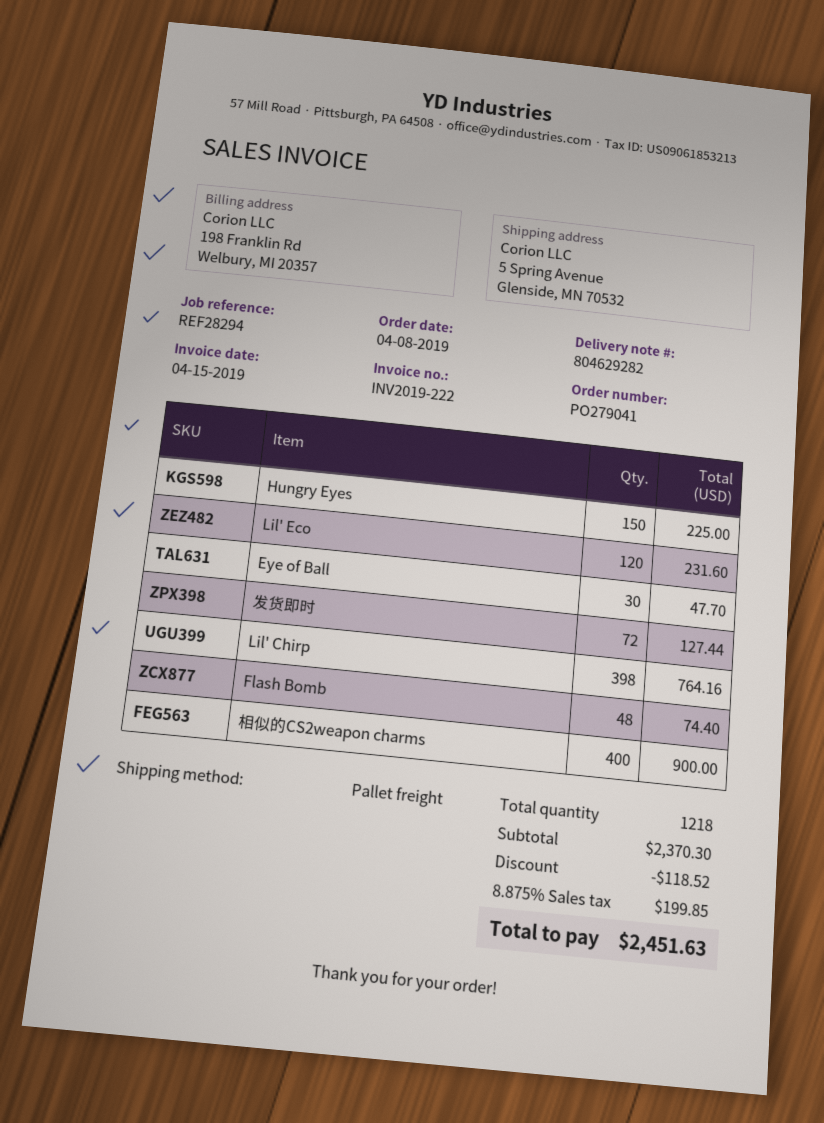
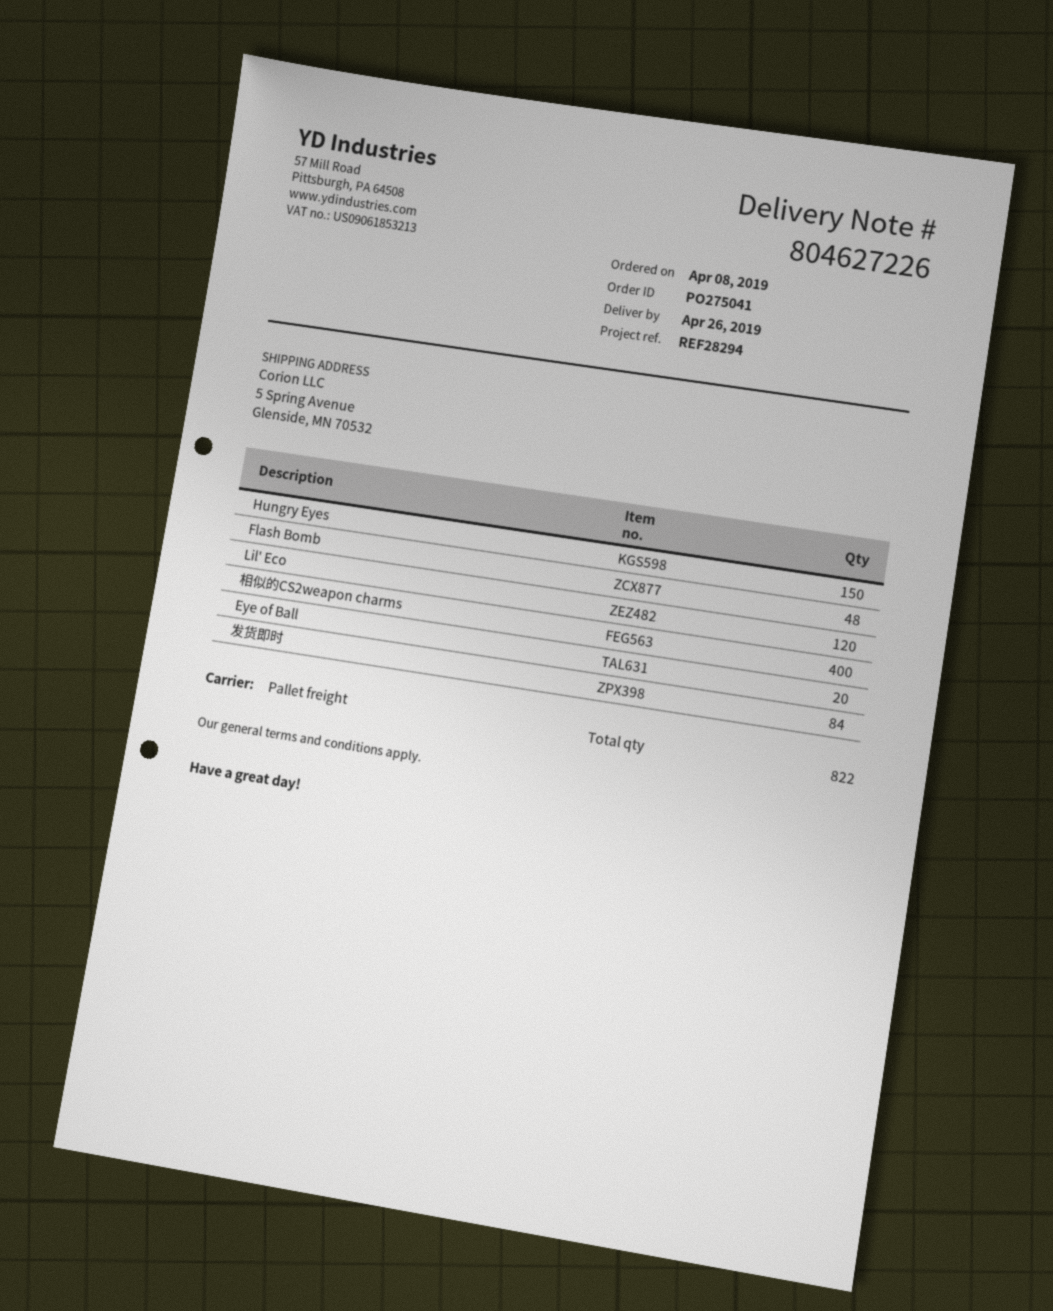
order number: PO279041 -> PO275041
delivery note number: 804629282 -> 804627226
Eye of Ball: 30 -> 20
发货即时: 72 -> 84
Lil' Chirp: 398 -> none
total quantity: 1218 -> 822

